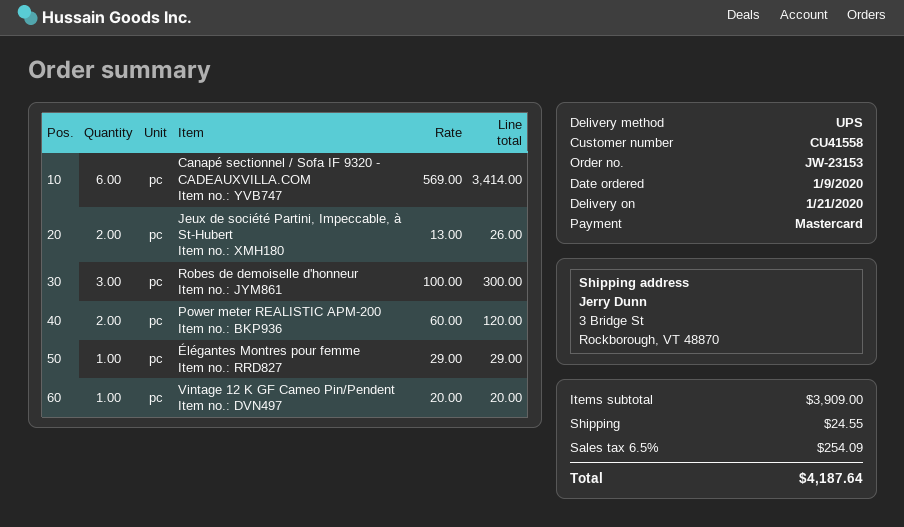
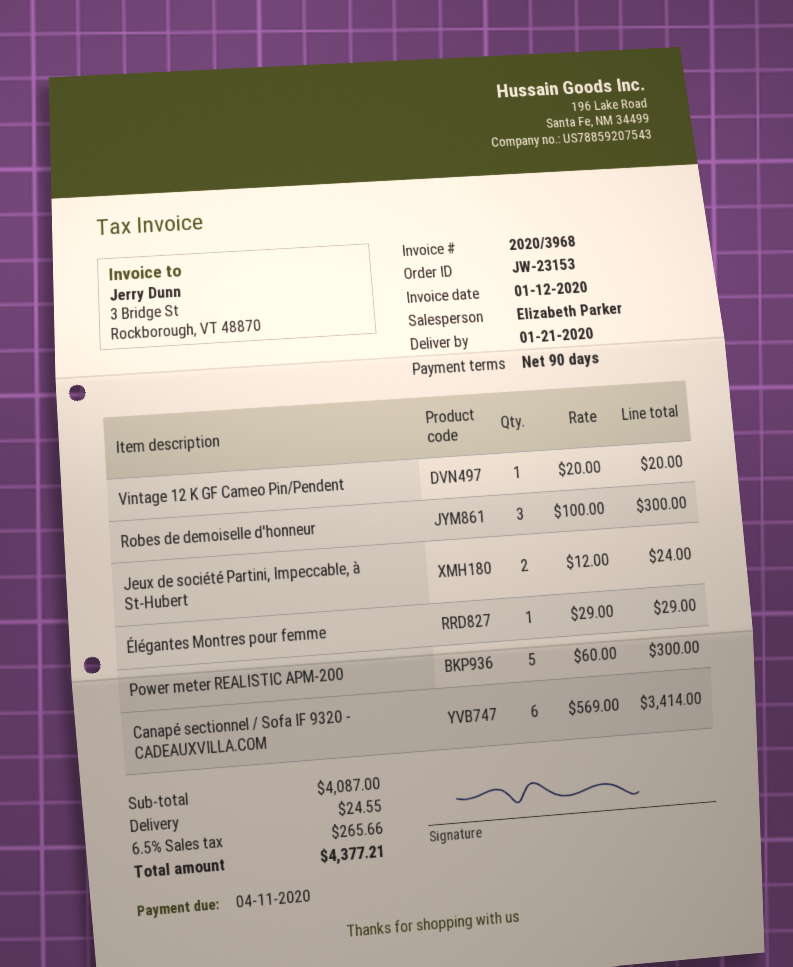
Jeux de société Partini, Impeccable, à St-Hubert: 2 x 13.00 = 26.00 -> 2 x 12.00 = 24.00
Power meter REALISTIC APM-200: 2 x 60.00 = 120.00 -> 5 x 60.00 = 300.00
subtotal: 3909.00 -> 4087.00
tax: 6.5% = 254.09 -> 6.5% = 265.66
total: 4187.64 -> 4377.21

